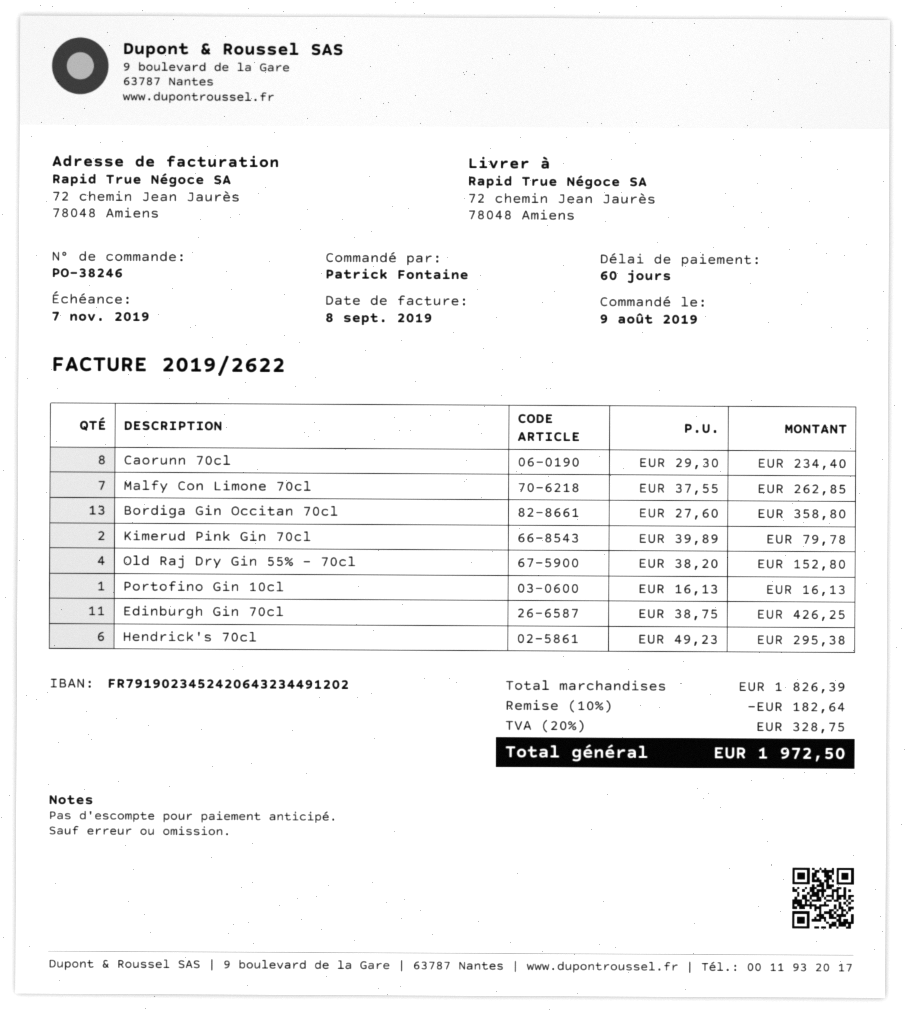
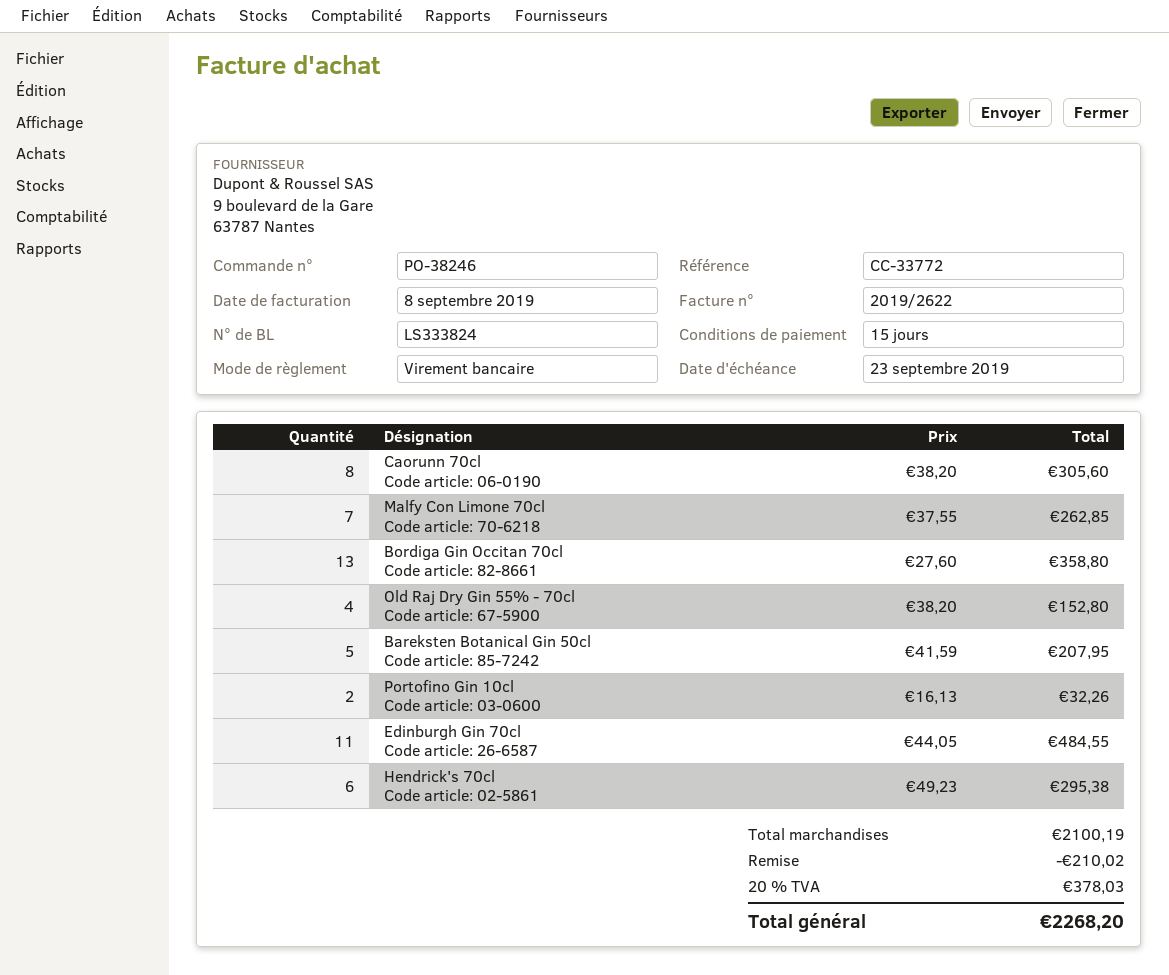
payment terms: 60 days -> 15 days
due date: 2019-11-07 -> 2019-09-23
Caorunn 70cl: 8 x 29.30 = 234.40 -> 8 x 38.20 = 305.60
Kimerud Pink Gin 70cl: 2 x 39.89 = 79.78 -> none
Portofino Gin 10cl: 1 x 16.13 = 16.13 -> 2 x 16.13 = 32.26
Edinburgh Gin 70cl: 11 x 38.75 = 426.25 -> 11 x 44.05 = 484.55
Bareksten Botanical Gin 50cl: none -> 5 x 41.59 = 207.95
subtotal: 1826.39 -> 2100.19
discount: 182.64 -> 210.02
tax: 20% = 328.75 -> 20% = 378.03
total: 1972.50 -> 2268.20

